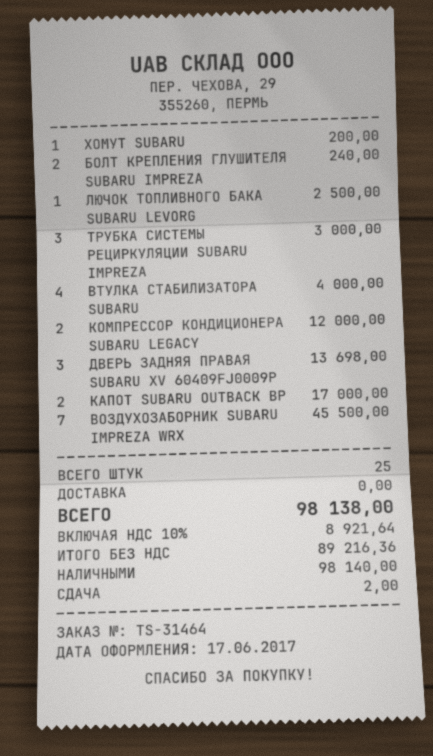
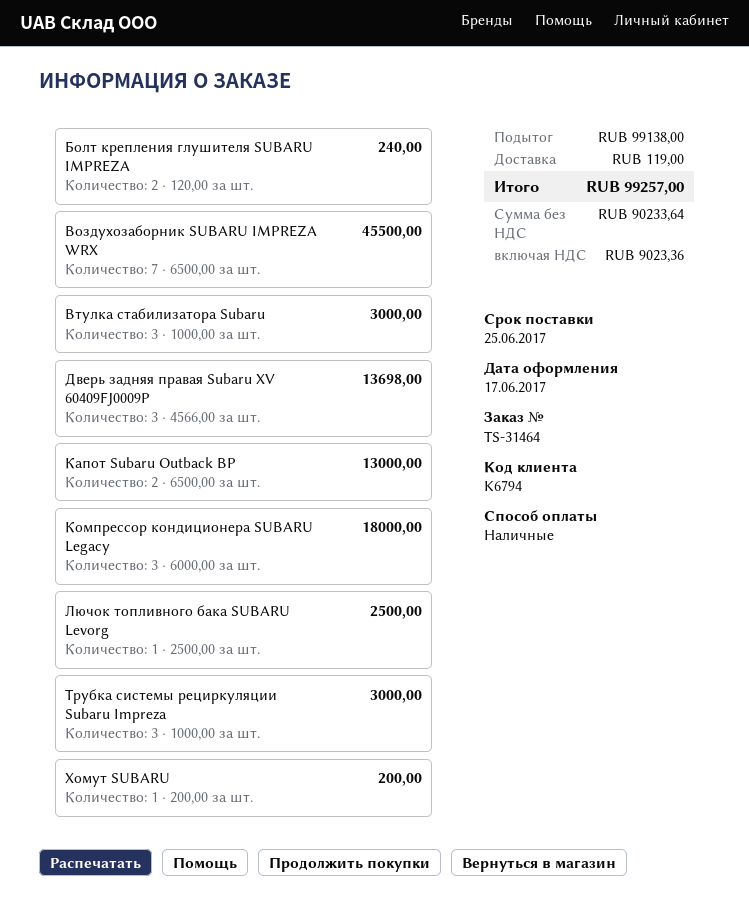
ВТУЛКА СТАБИЛИЗАТОРА SUBARU: 4 for 4000.00 -> 3 for 3000.00
КОМПРЕССОР КОНДИЦИОНЕРА SUBARU LEGACY: 2 for 12000.00 -> 3 for 18000.00
КАПОТ SUBARU OUTBACK BP: 2 for 17000.00 -> 2 for 13000.00
shipping: 0.00 -> 119.00
net: 89216.36 -> 90233.64
tax: 8921.64 -> 9023.36
total: 98138.00 -> 99257.00

